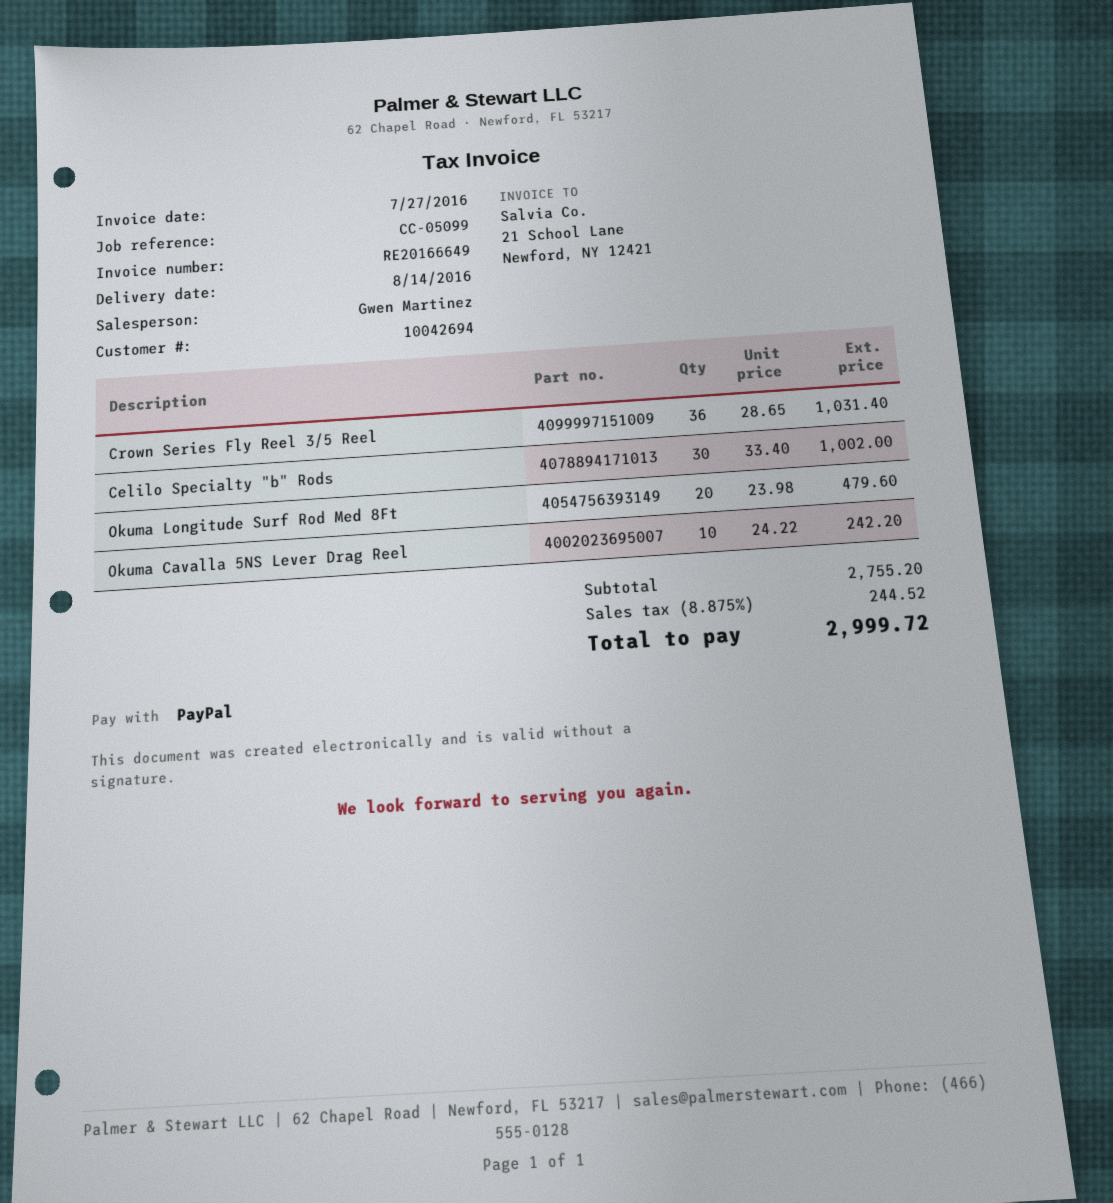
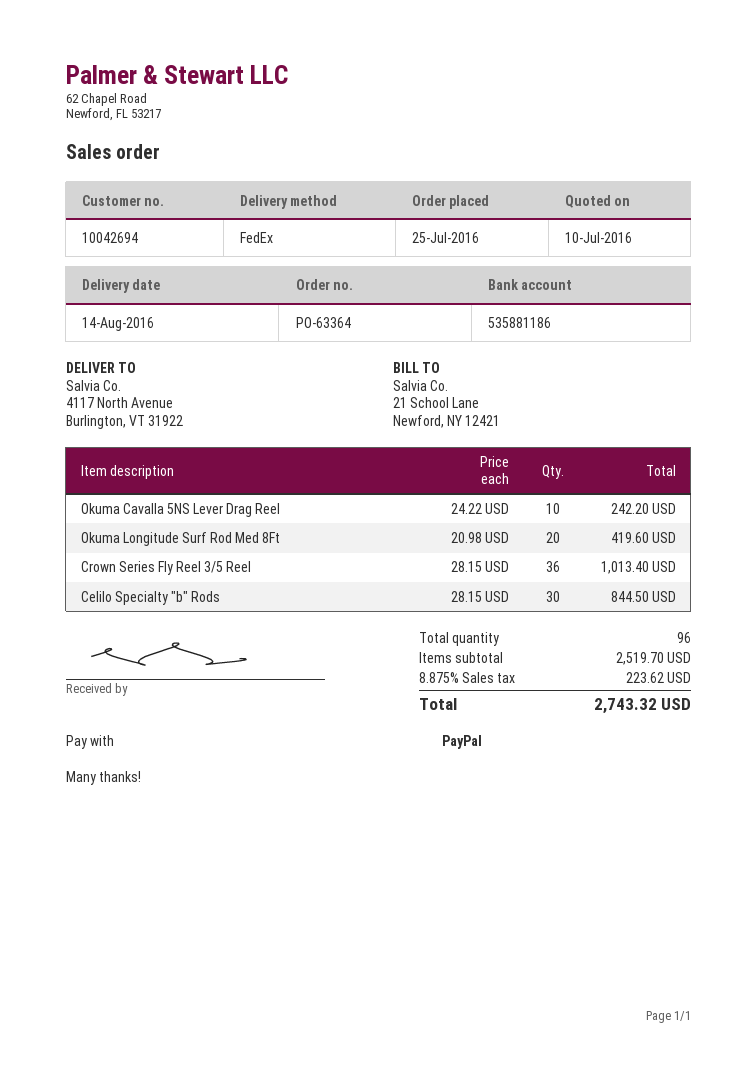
Crown Series Fly Reel 3/5 Reel: 36 x 28.65 = 1031.40 -> 36 x 28.15 = 1013.40
Celilo Specialty "b" Rods: 30 x 33.40 = 1002.00 -> 30 x 28.15 = 844.50
Okuma Longitude Surf Rod Med 8Ft: 20 x 23.98 = 479.60 -> 20 x 20.98 = 419.60
subtotal: 2755.20 -> 2519.70
tax: 8.875% = 244.52 -> 8.875% = 223.62
total: 2999.72 -> 2743.32

